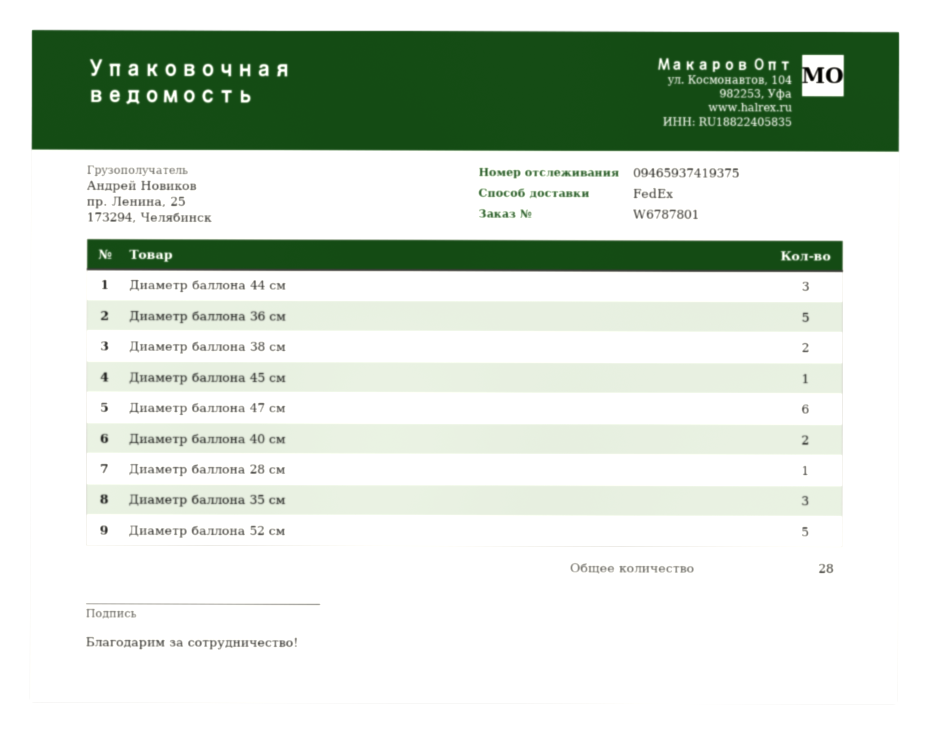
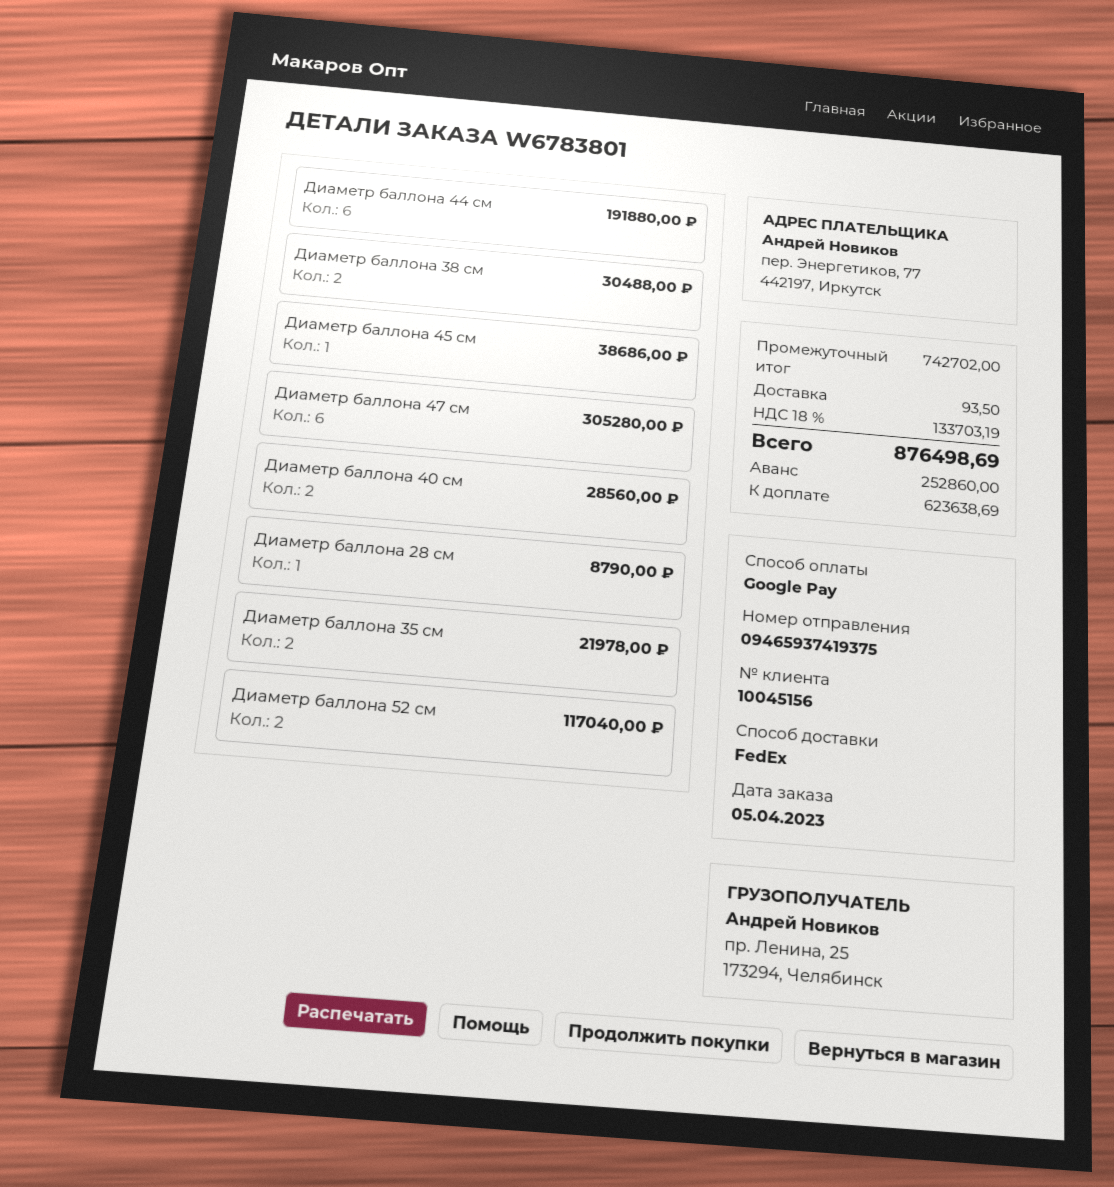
order number: W6787801 -> W6783801
Диаметр баллона 44 см: 3 -> 6
Диаметр баллона 36 см: 5 -> none
Диаметр баллона 35 см: 3 -> 2
Диаметр баллона 52 см: 5 -> 2

